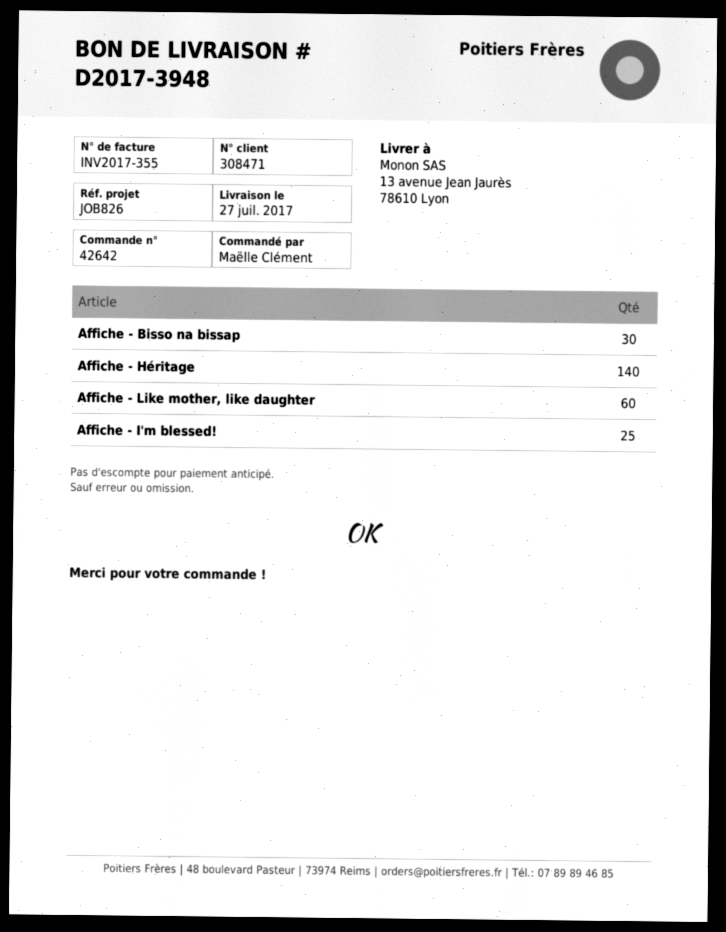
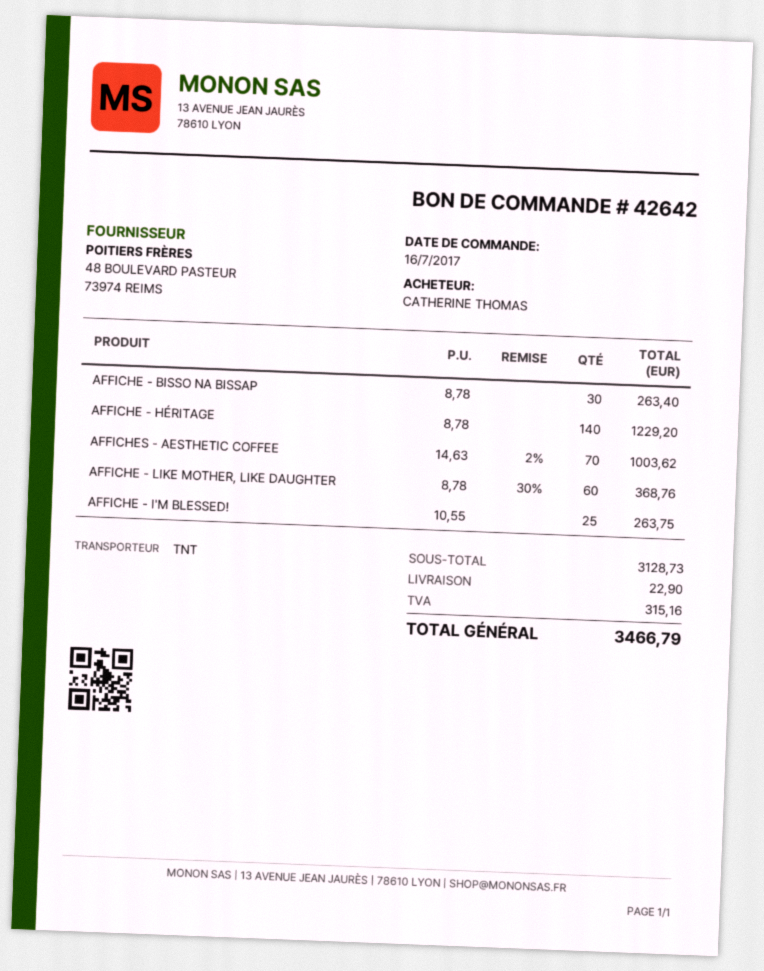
ordered by: Maëlle Clément -> CATHERINE THOMAS
AFFICHES - AESTHETIC COFFEE: none -> 70

